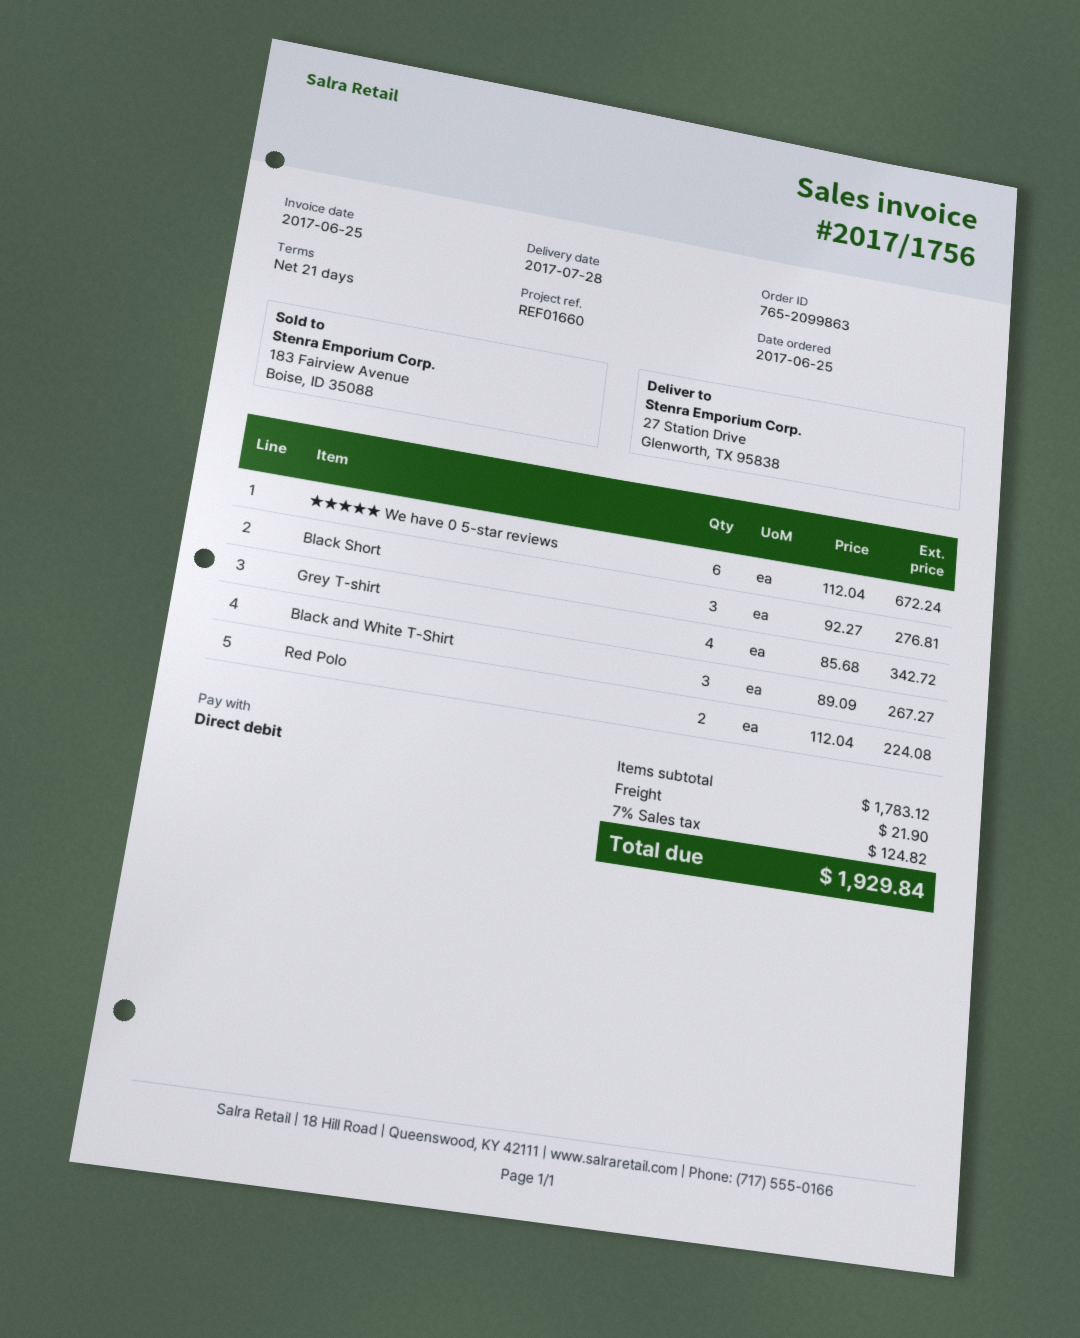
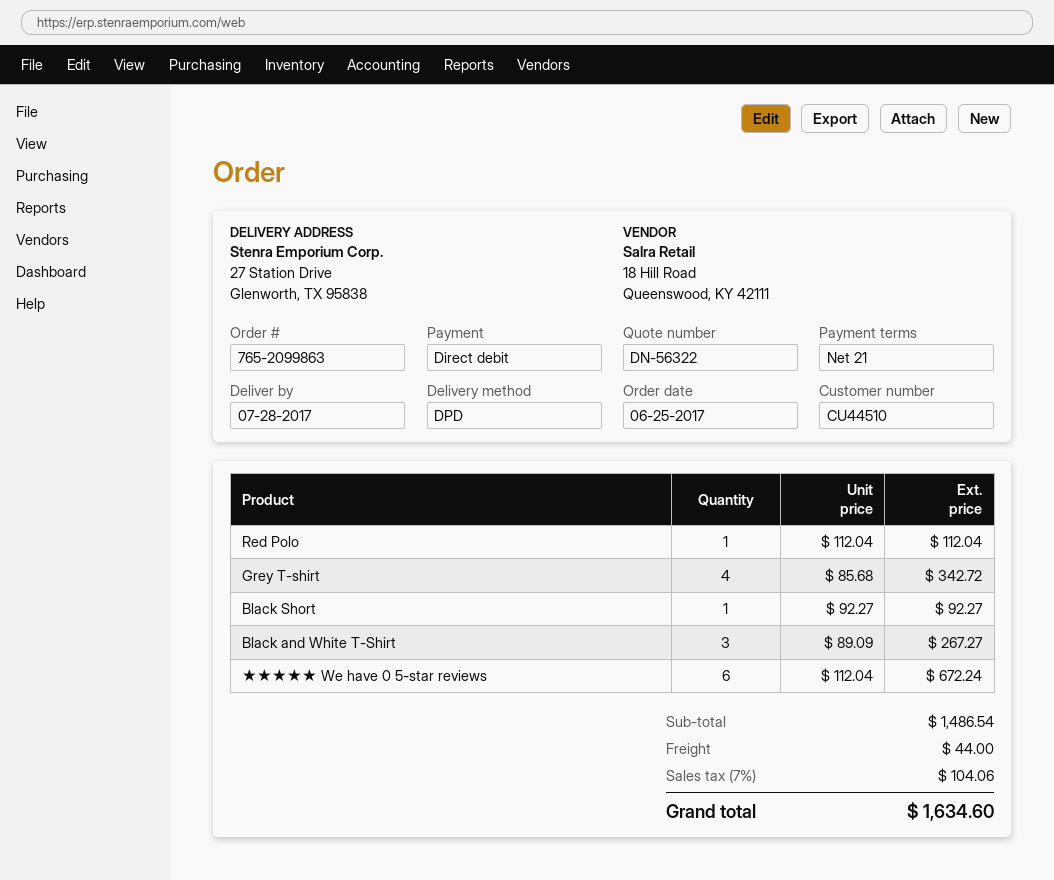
Black Short: 3 x 92.27 = 276.81 -> 1 x 92.27 = 92.27
Red Polo: 2 x 112.04 = 224.08 -> 1 x 112.04 = 112.04
subtotal: 1783.12 -> 1486.54
shipping: 21.90 -> 44.00
tax: 7% = 124.82 -> 7% = 104.06
total: 1929.84 -> 1634.60

